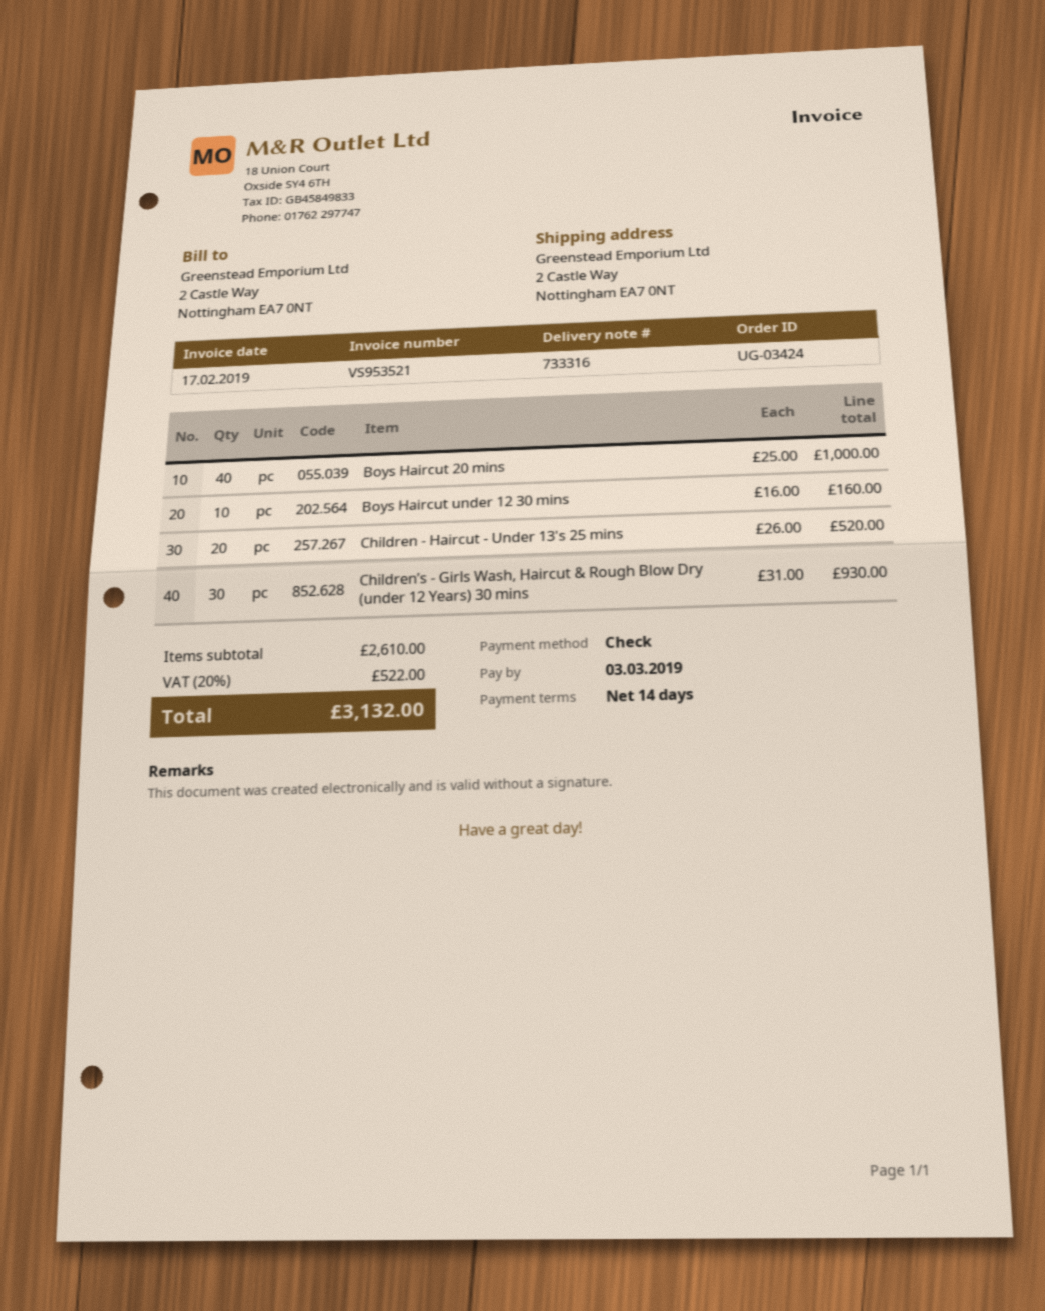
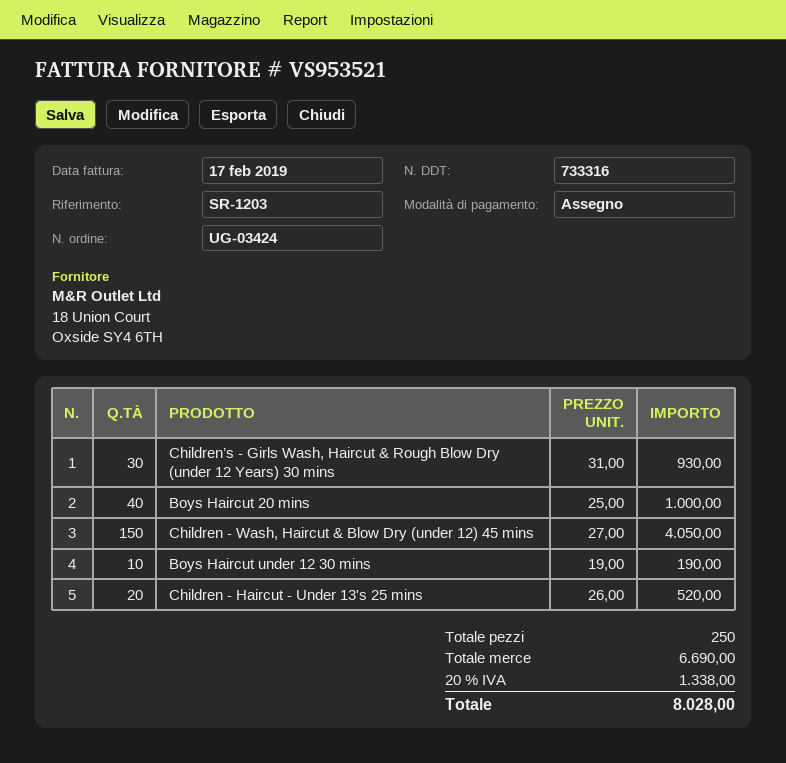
Boys Haircut under 12 30 mins: 10 x 16.00 = 160.00 -> 10 x 19.00 = 190.00
Children - Wash, Haircut & Blow Dry (under 12) 45 mins: none -> 150 x 27.00 = 4050.00
subtotal: 2610.00 -> 6690.00
tax: 20% = 522.00 -> 20% = 1338.00
total: 3132.00 -> 8028.00

